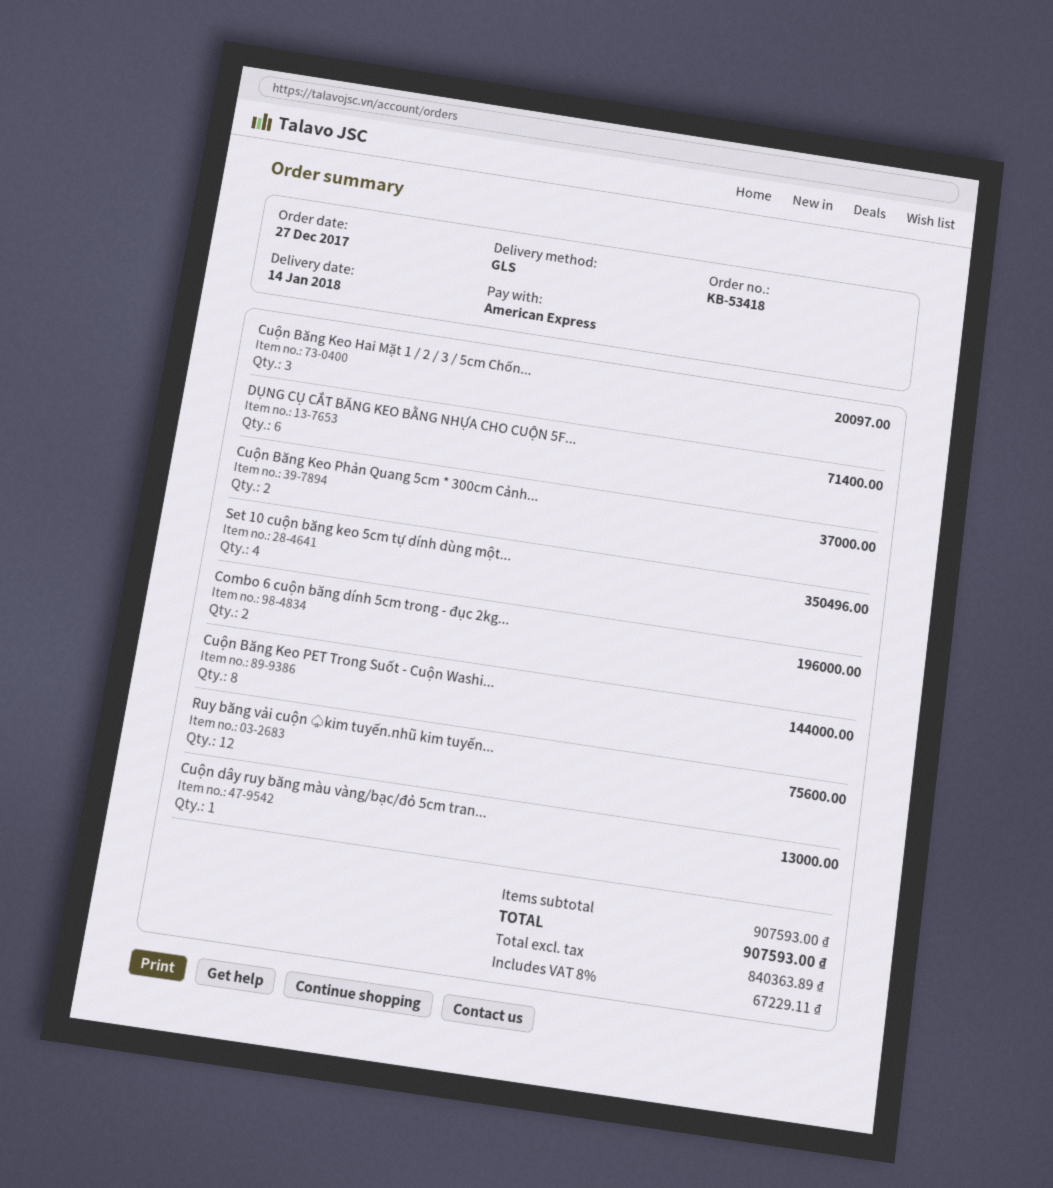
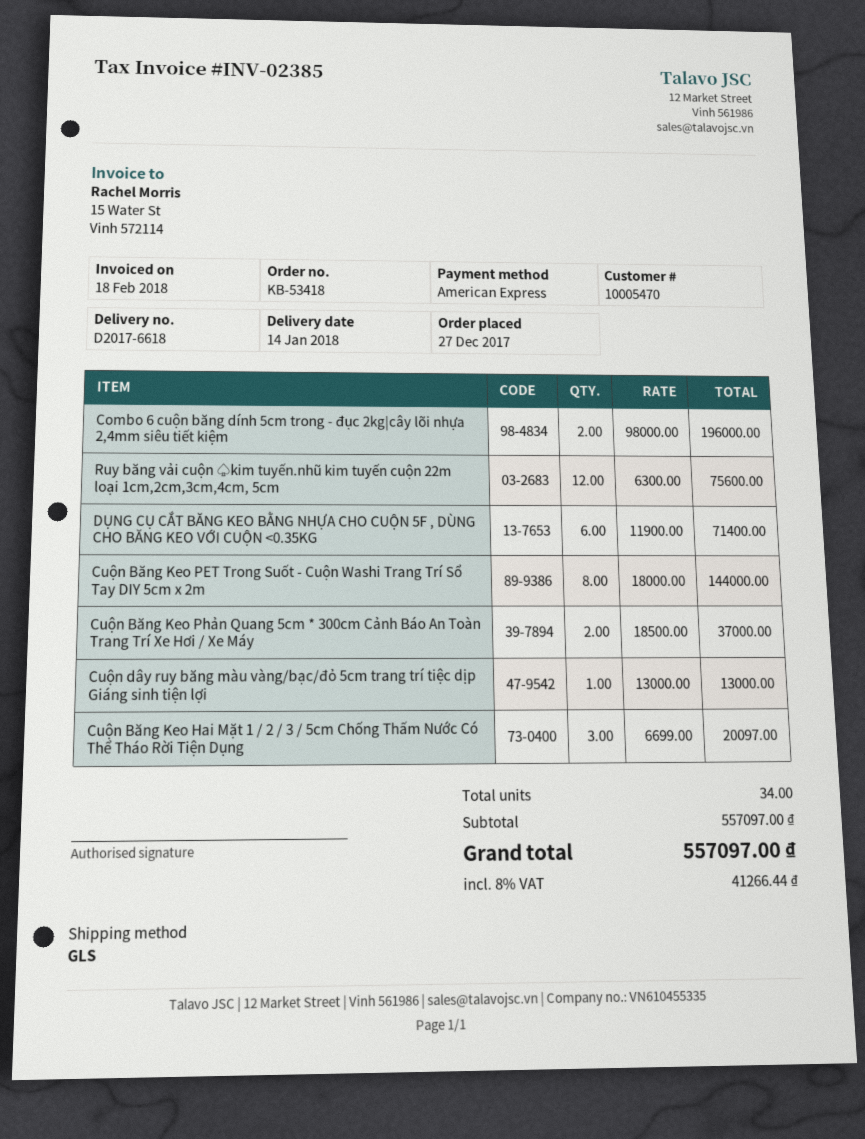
Set 10 cuộn băng keo 5cm tự dính dùng một...: 4 for 350496.00 -> none
subtotal: 907593.00 -> 557097.00
tax: 8% = 67229.11 -> 8% = 41266.44
total: 907593.00 -> 557097.00

